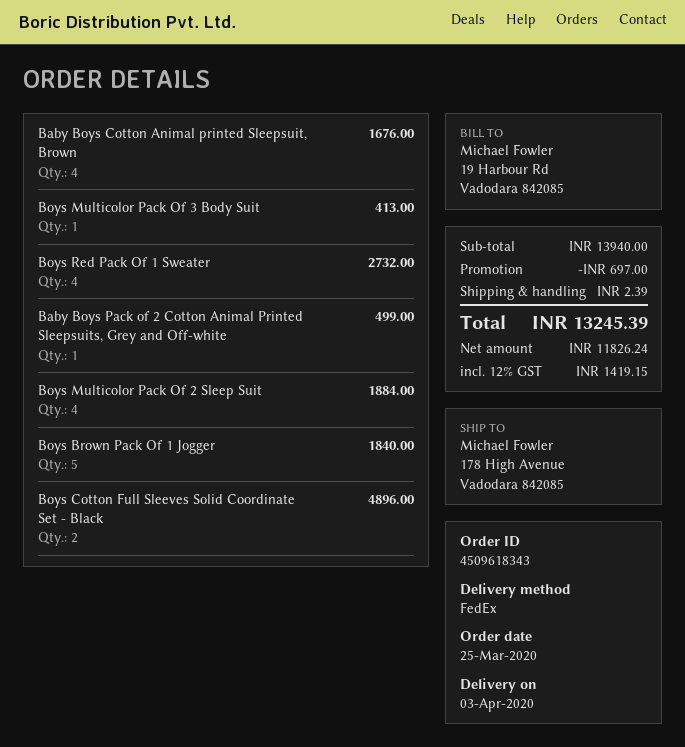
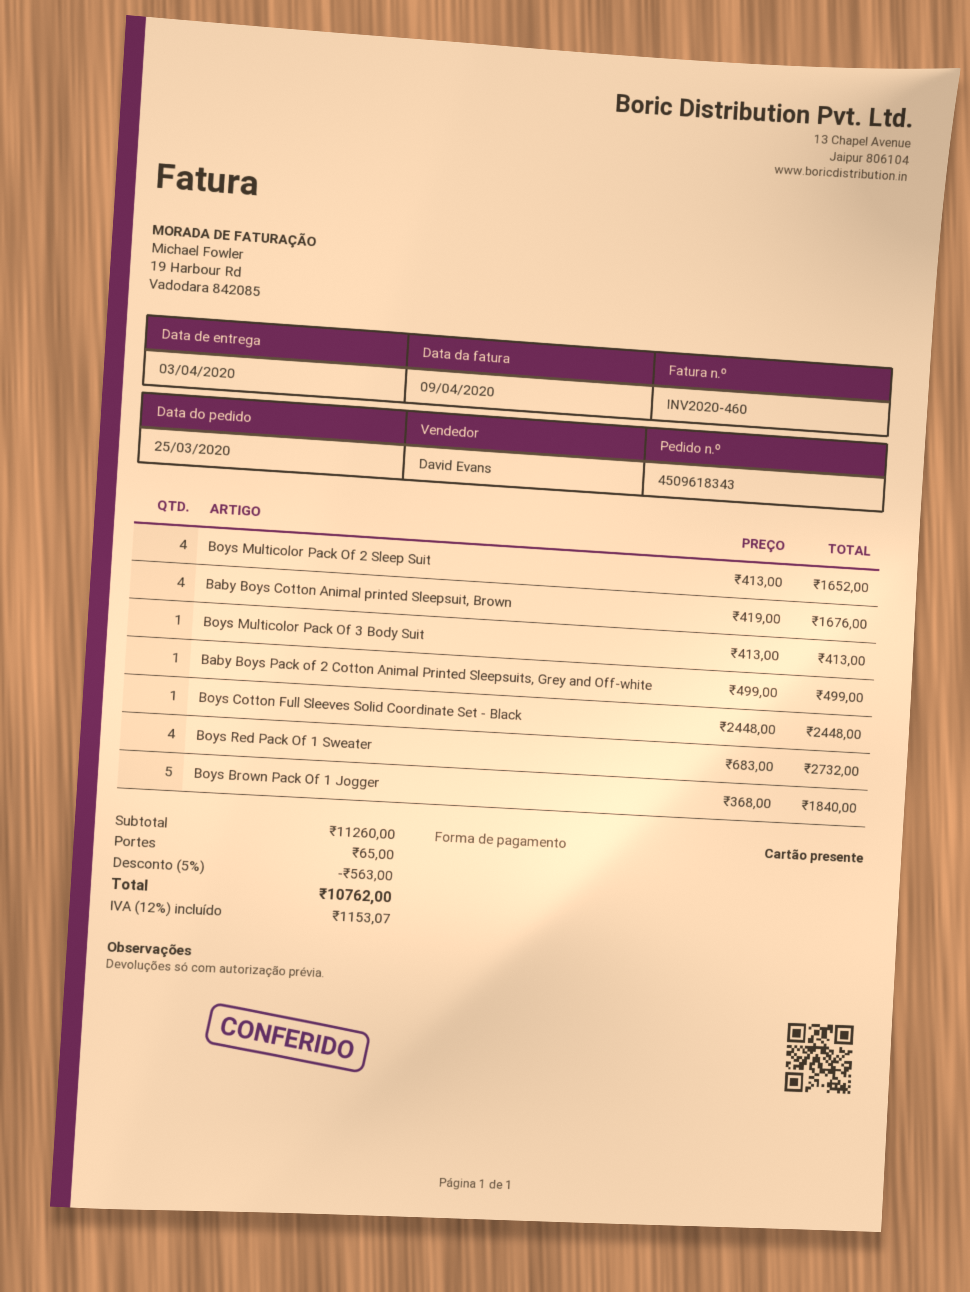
Boys Multicolor Pack Of 2 Sleep Suit: 4 for 1884.00 -> 4 for 1652.00
Boys Cotton Full Sleeves Solid Coordinate Set - Black: 2 for 4896.00 -> 1 for 2448.00
subtotal: 13940.00 -> 11260.00
discount: 697.00 -> 563.00
shipping: 2.39 -> 65.00
tax: 12% = 1419.15 -> 12% = 1153.07
total: 13245.39 -> 10762.00

